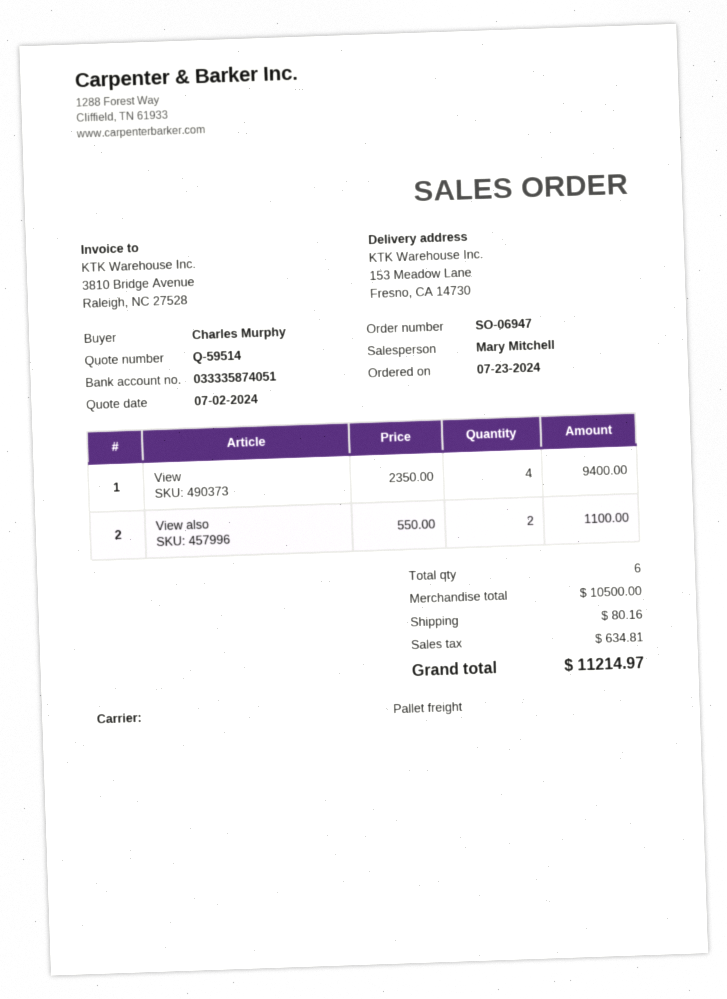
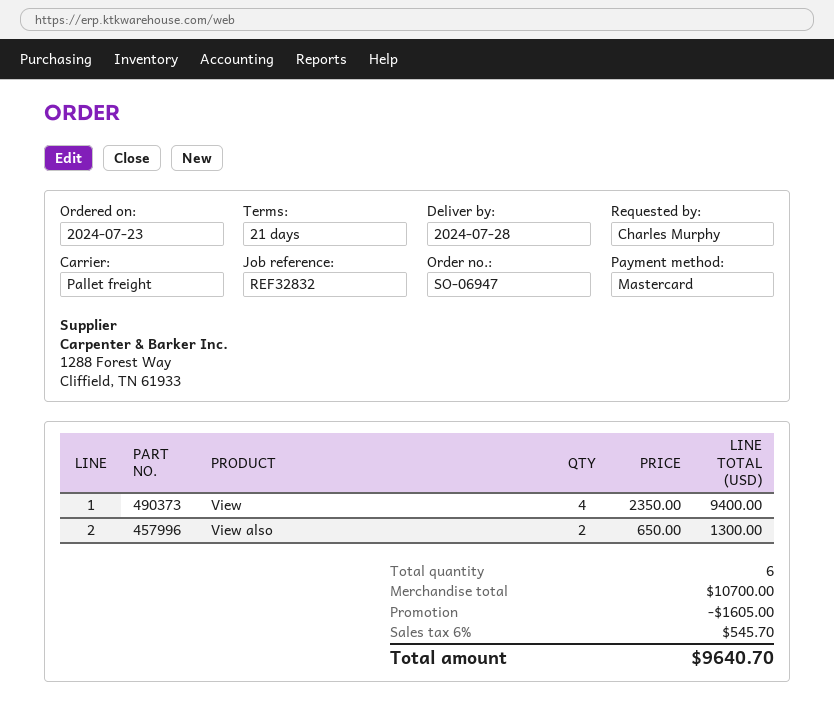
View also: 2 x 550.00 = 1100.00 -> 2 x 650.00 = 1300.00
subtotal: 10500.00 -> 10700.00
discount: none -> 1605.00
shipping: 80.16 -> none
tax: 634.81 -> 545.70
total: 11214.97 -> 9640.70

